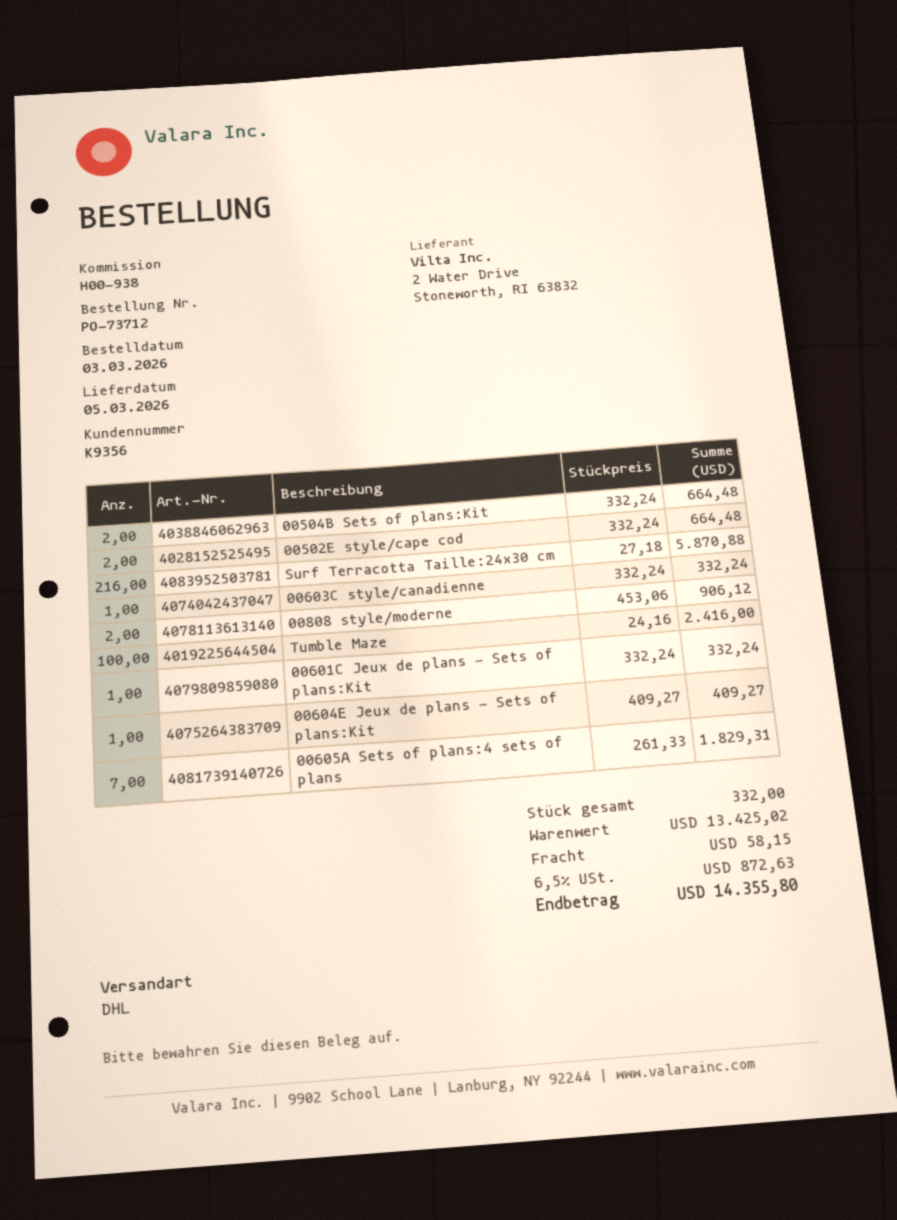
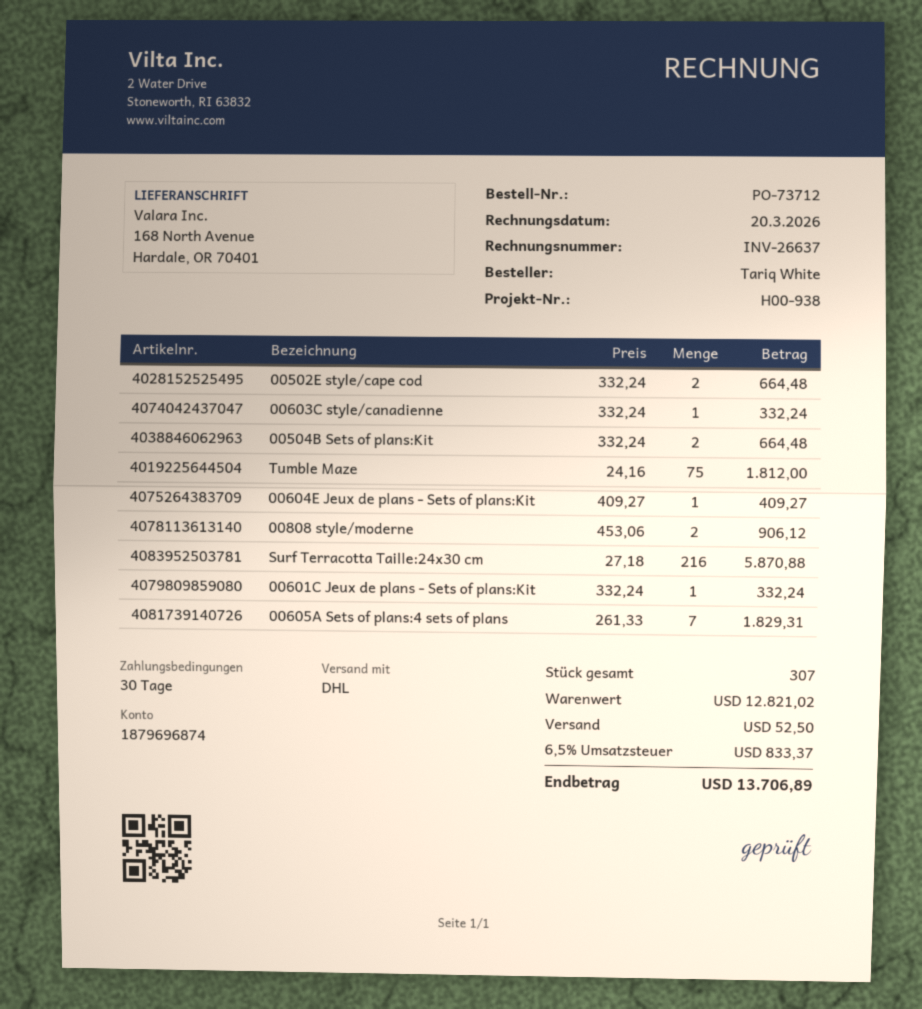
Tumble Maze: 100 x 24.16 = 2416.00 -> 75 x 24.16 = 1812.00
total quantity: 332 -> 307
subtotal: 13425.02 -> 12821.02
shipping: 58.15 -> 52.50
tax: 6.5% = 872.63 -> 6.5% = 833.37
total: 14355.80 -> 13706.89

